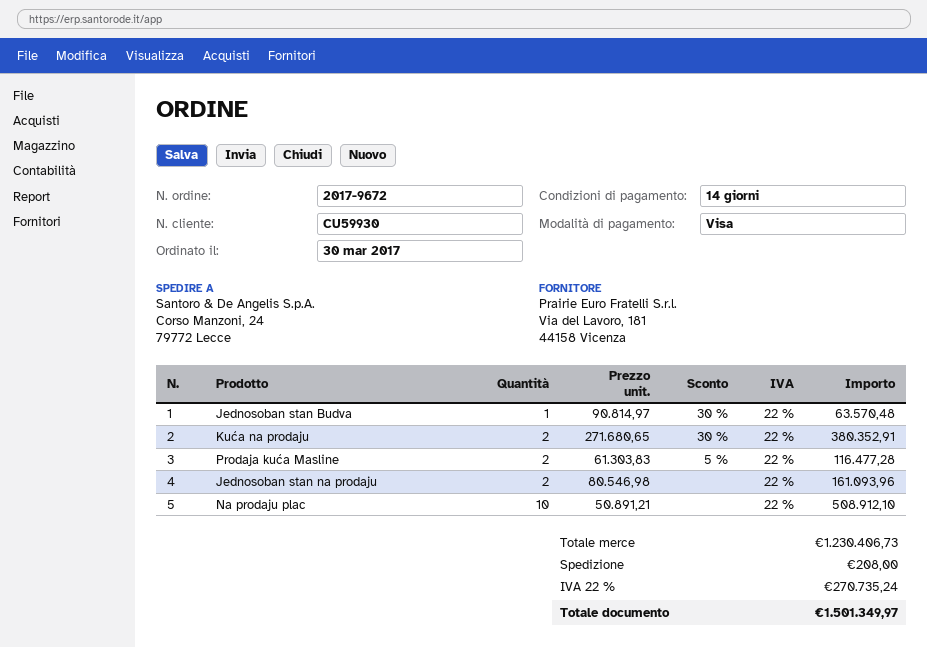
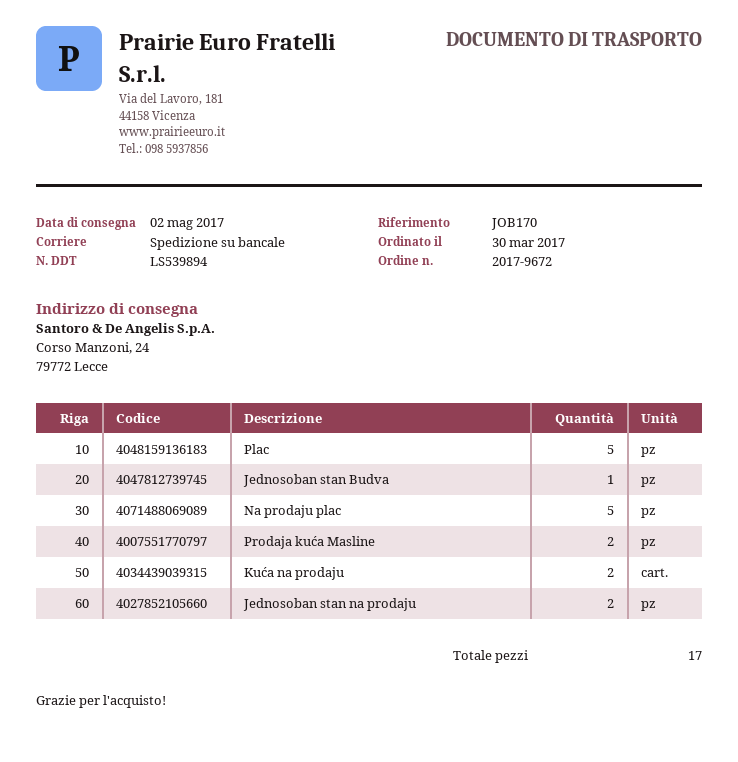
Na prodaju plac: 10 -> 5
Plac: none -> 5

